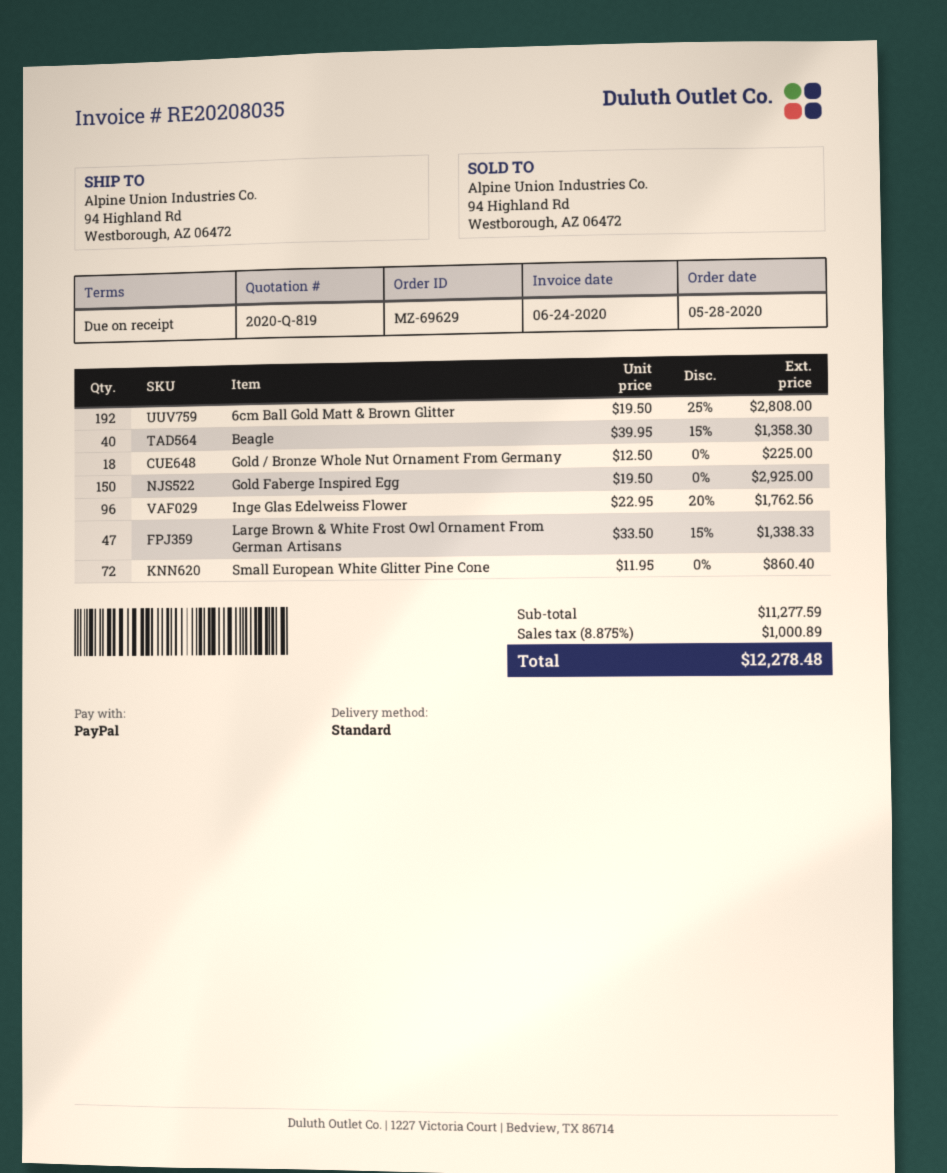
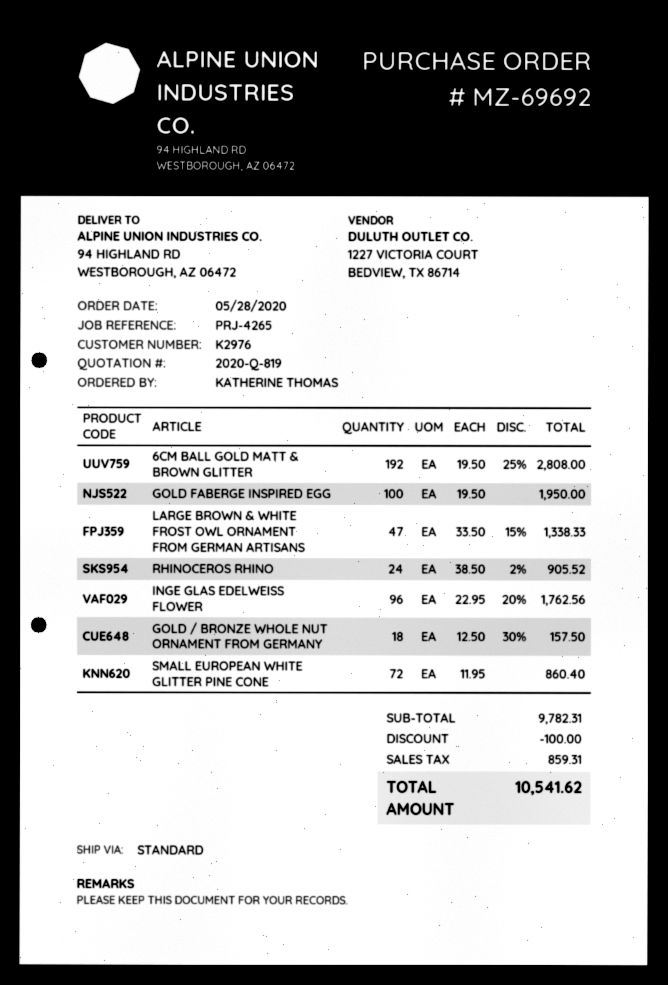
order number: MZ-69629 -> MZ-69692
Beagle: 40 x 39.95 - 15% = 1358.30 -> none
Gold / Bronze Whole Nut Ornament From Germany: 18 x 12.50 = 225.00 -> 18 x 12.50 - 30% = 157.50
Gold Faberge Inspired Egg: 150 x 19.50 = 2925.00 -> 100 x 19.50 = 1950.00
RHINOCEROS RHINO: none -> 24 x 38.50 - 2% = 905.52
subtotal: 11277.59 -> 9782.31
discount: none -> 100.00
tax: 1000.89 -> 859.31
total: 12278.48 -> 10541.62

